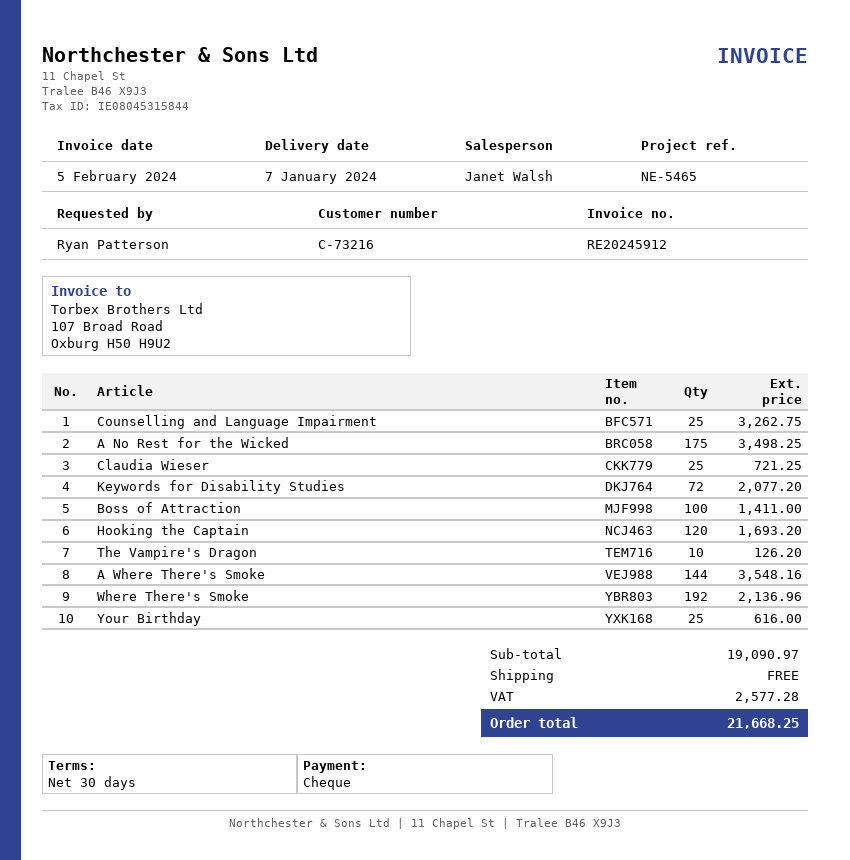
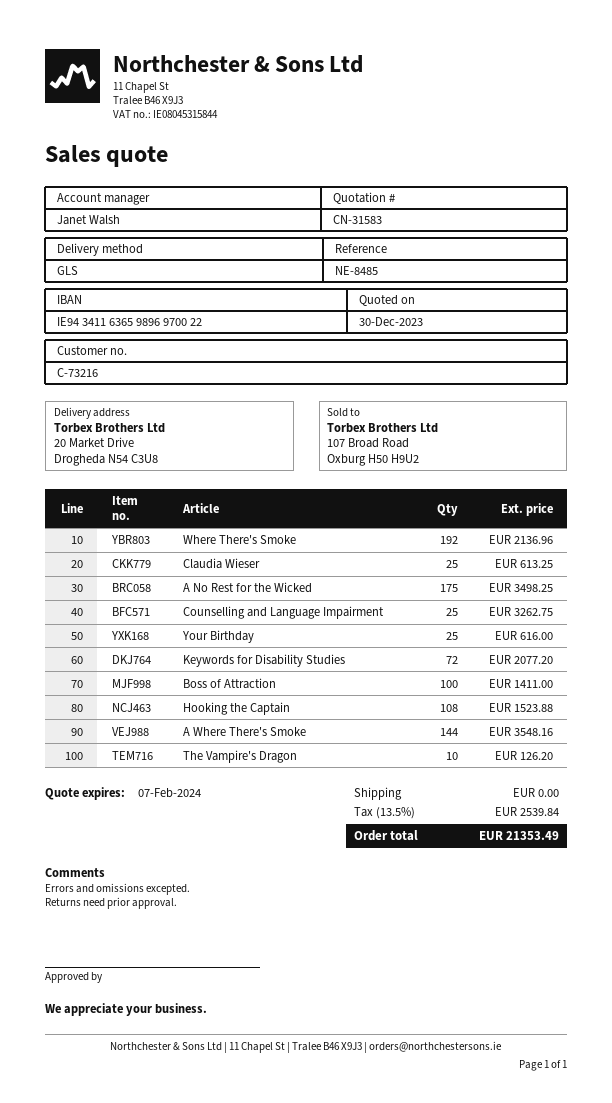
reference: NE-5465 -> NE-8485
Claudia Wieser: 25 for 721.25 -> 25 for 613.25
Hooking the Captain: 120 for 1693.20 -> 108 for 1523.88
tax: 2577.28 -> 2539.84
total: 21668.25 -> 21353.49

